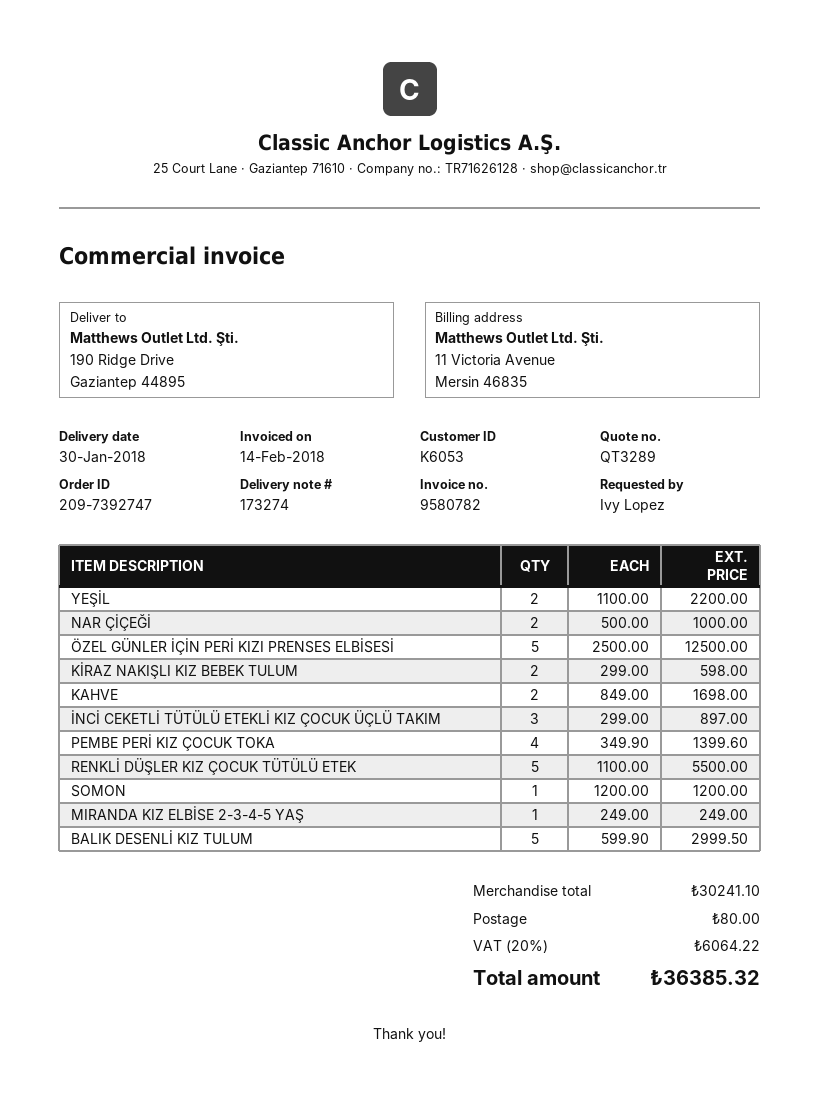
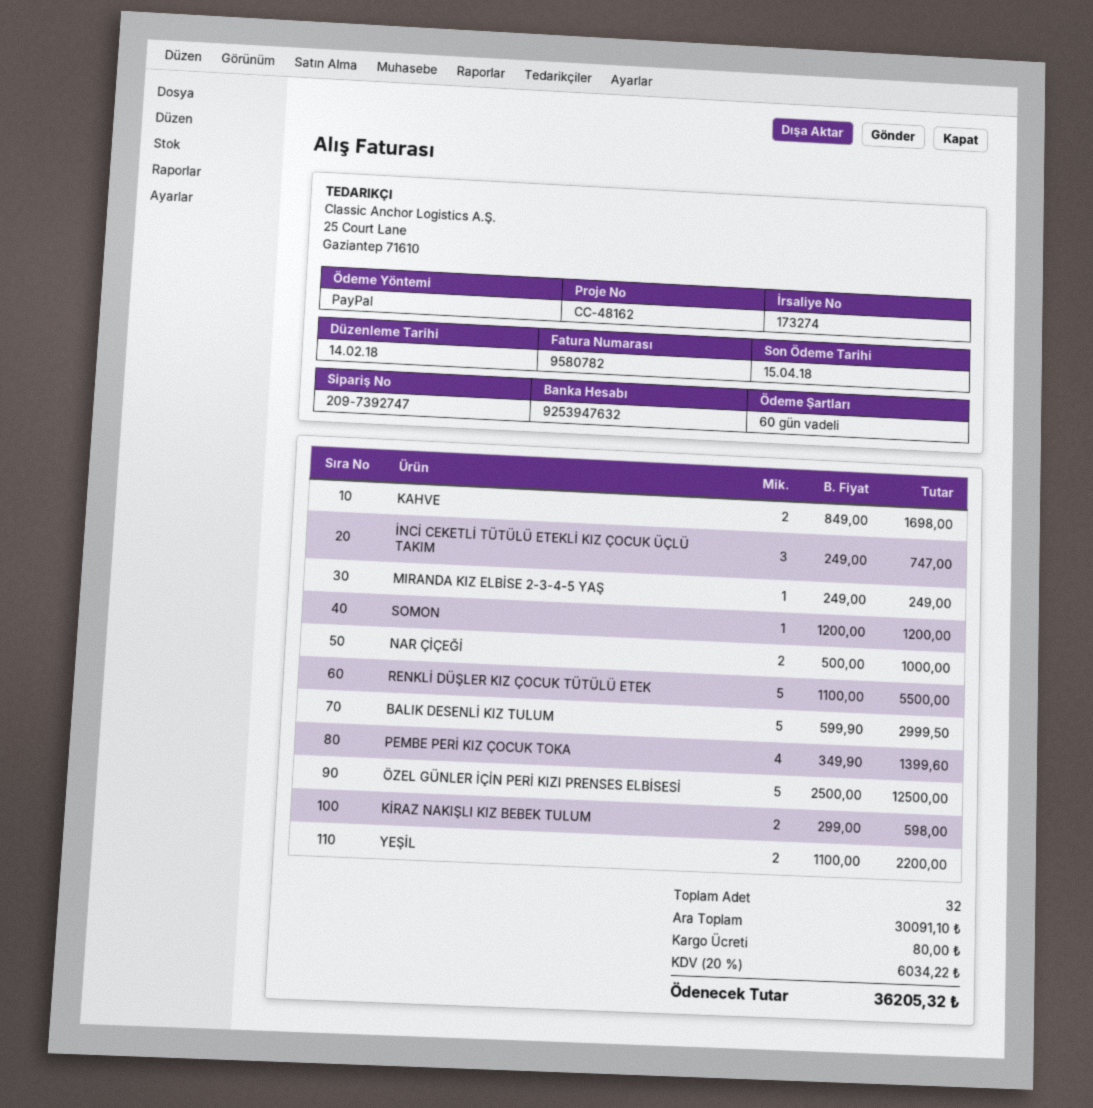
İNCİ CEKETLİ TÜTÜLÜ ETEKLİ KIZ ÇOCUK ÜÇLÜ TAKIM: 3 x 299.00 = 897.00 -> 3 x 249.00 = 747.00
subtotal: 30241.10 -> 30091.10
tax: 20% = 6064.22 -> 20% = 6034.22
total: 36385.32 -> 36205.32

